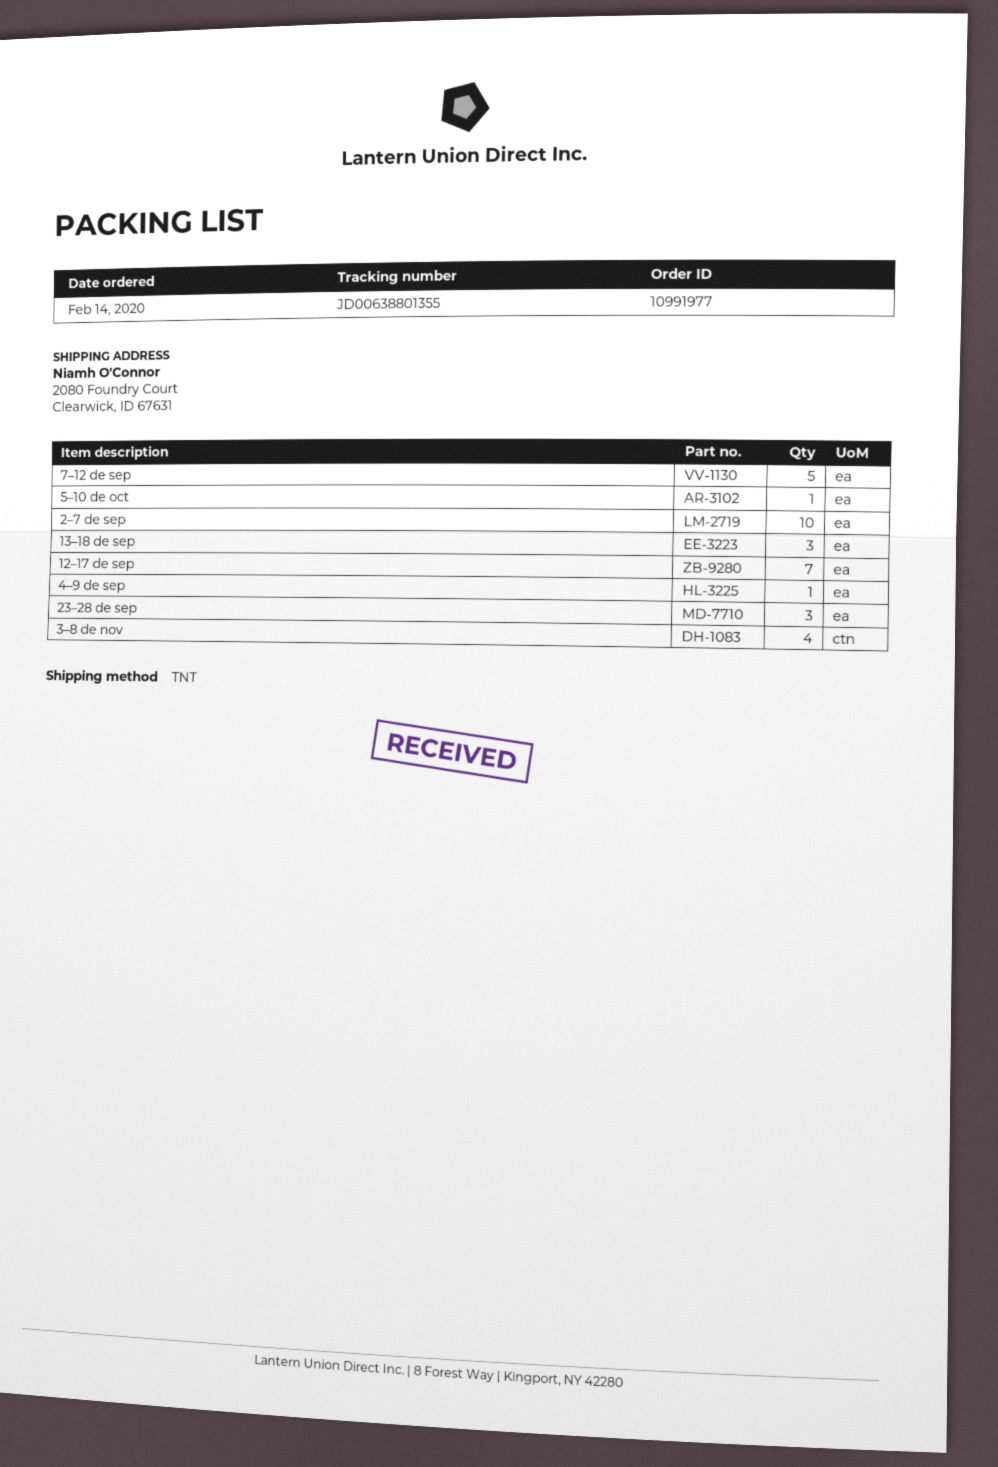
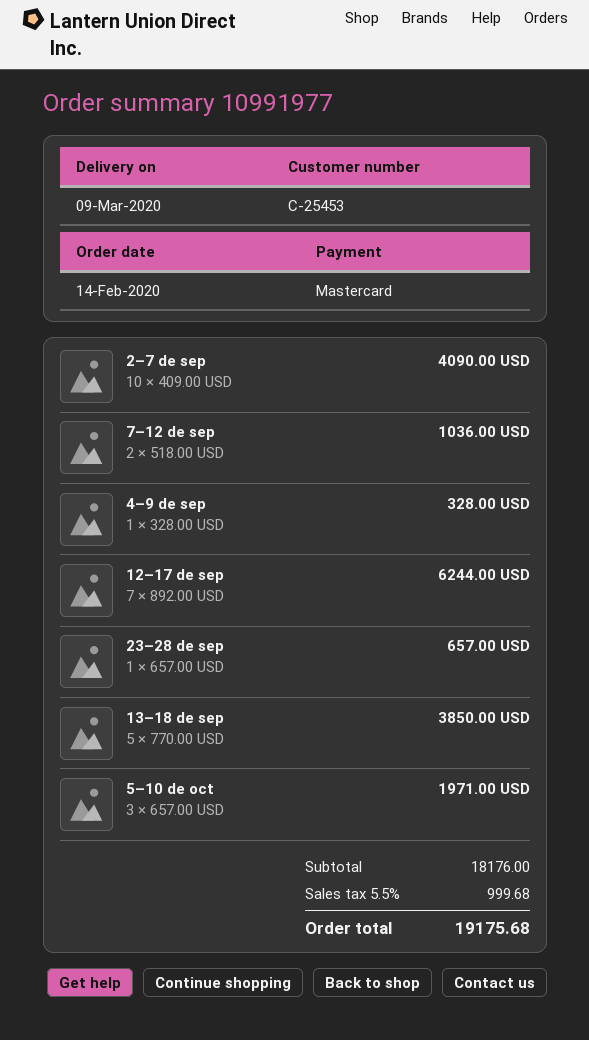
7–12 de sep: 5 -> 2
5–10 de oct: 1 -> 3
13–18 de sep: 3 -> 5
23–28 de sep: 3 -> 1
3–8 de nov: 4 -> none

